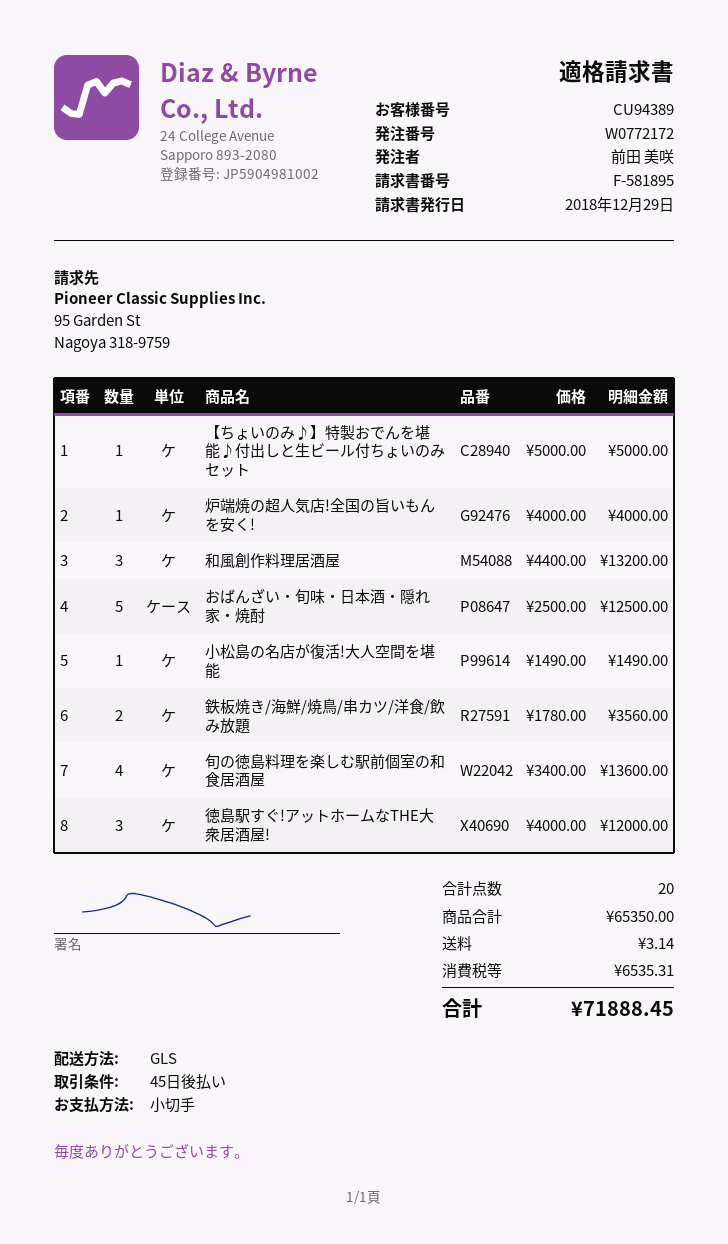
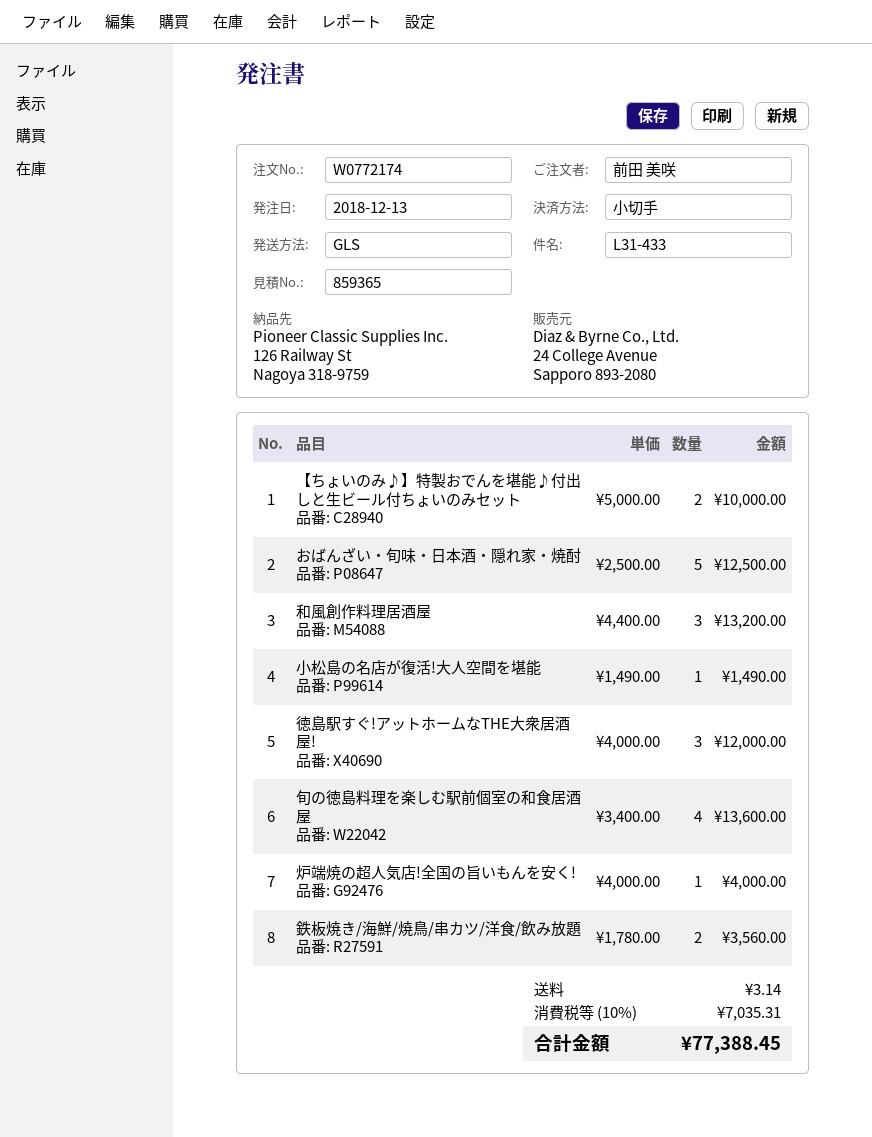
order number: W0772172 -> W0772174
【ちょいのみ♪】特製おでんを堪能♪付出しと生ビール付ちょいのみセット: 1 x 5000.00 = 5000.00 -> 2 x 5000.00 = 10000.00
tax: 6535.31 -> 7035.31
total: 71888.45 -> 77388.45

